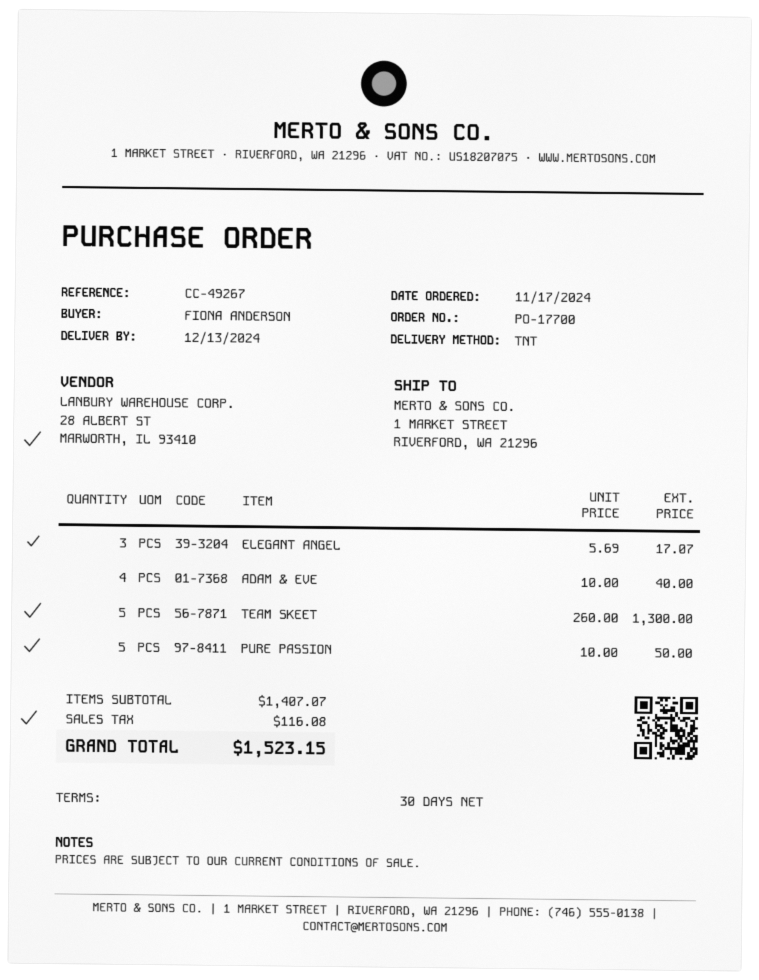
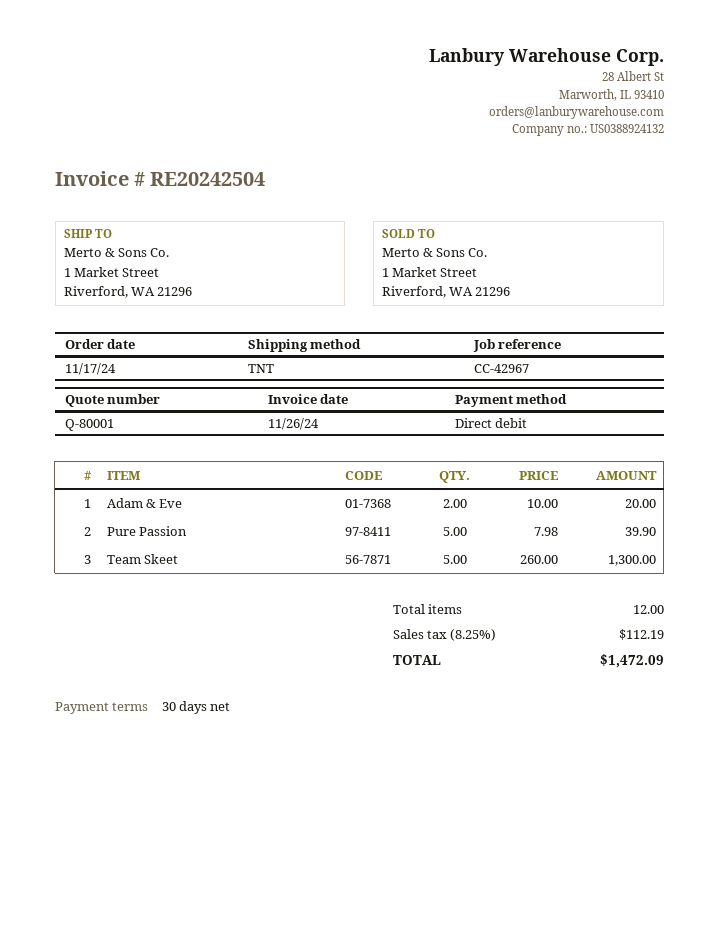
reference: CC-49267 -> CC-42967
ELEGANT ANGEL: 3 x 5.69 = 17.07 -> none
ADAM & EVE: 4 x 10.00 = 40.00 -> 2 x 10.00 = 20.00
PURE PASSION: 5 x 10.00 = 50.00 -> 5 x 7.98 = 39.90
tax: 116.08 -> 112.19
total: 1523.15 -> 1472.09

